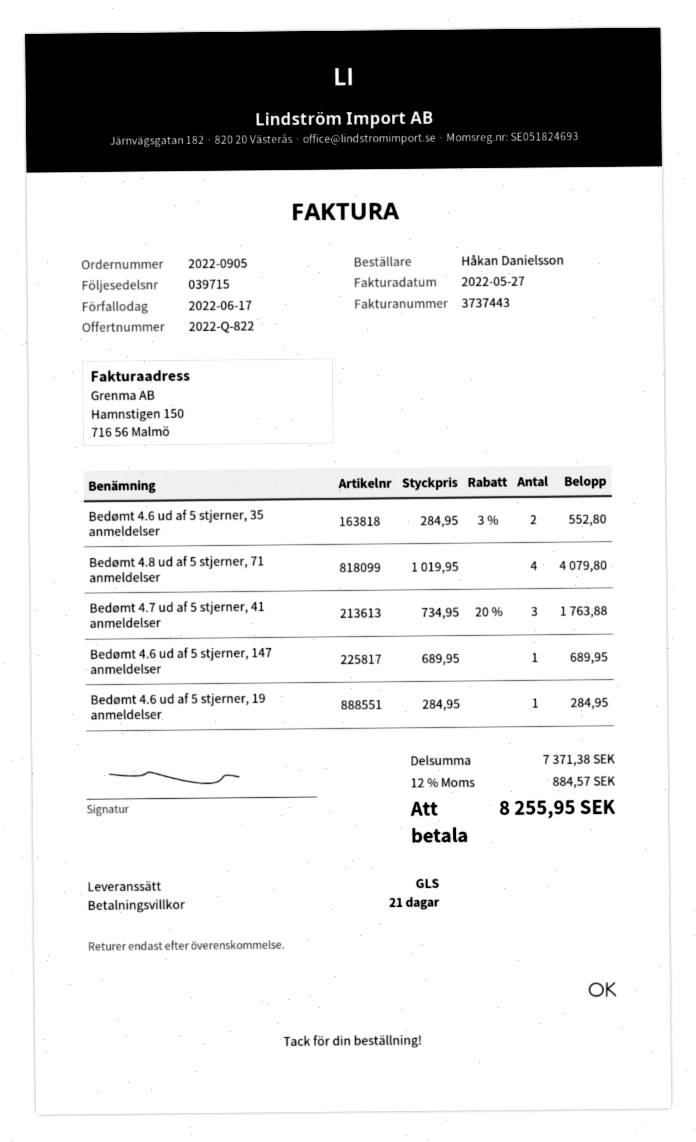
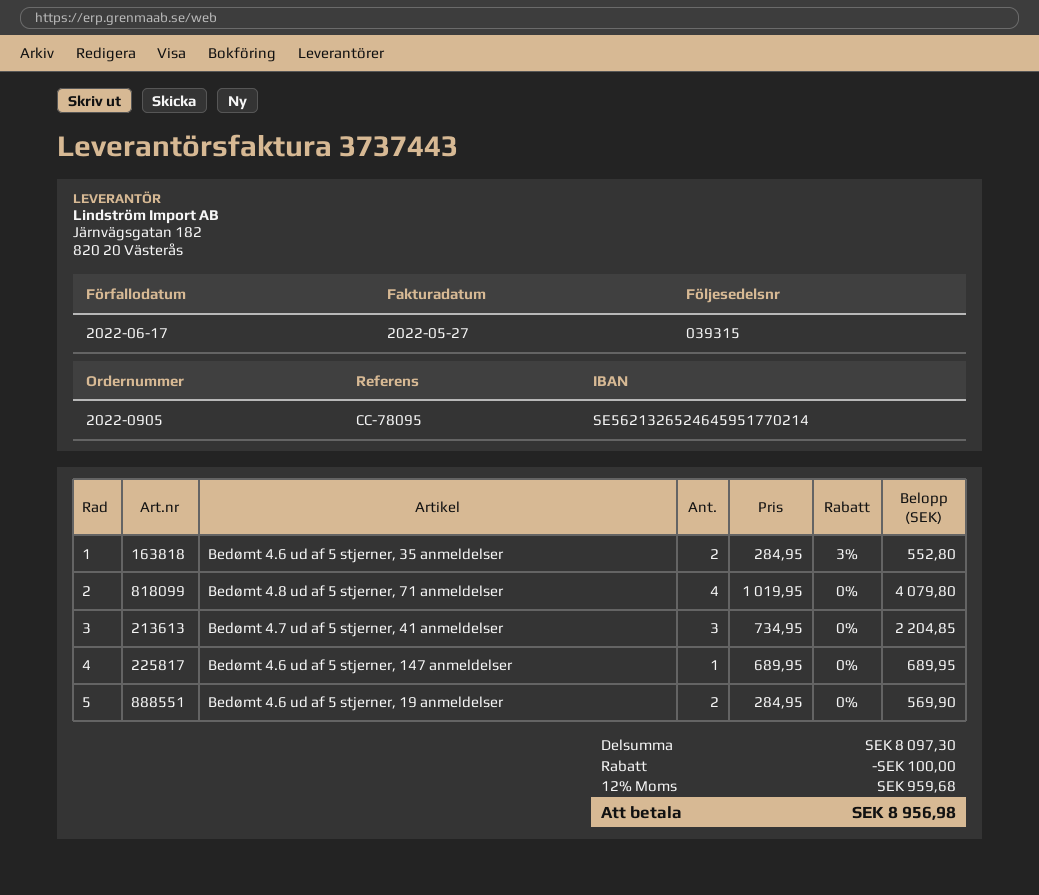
delivery note number: 039715 -> 039315
Bedømt 4.7 ud af 5 stjerner, 41 anmeldelser: 3 x 734.95 - 20% = 1763.88 -> 3 x 734.95 = 2204.85
Bedømt 4.6 ud af 5 stjerner, 19 anmeldelser: 1 x 284.95 = 284.95 -> 2 x 284.95 = 569.90
subtotal: 7371.38 -> 8097.30
discount: none -> 100.00
tax: 12% = 884.57 -> 12% = 959.68
total: 8255.95 -> 8956.98

